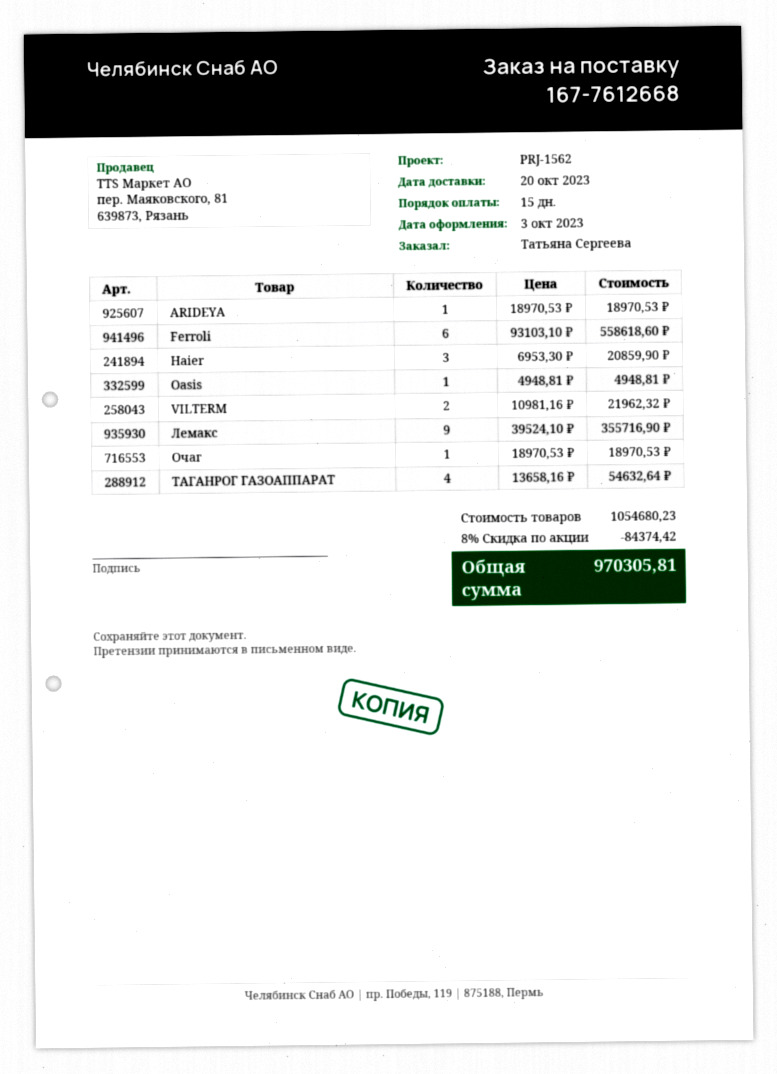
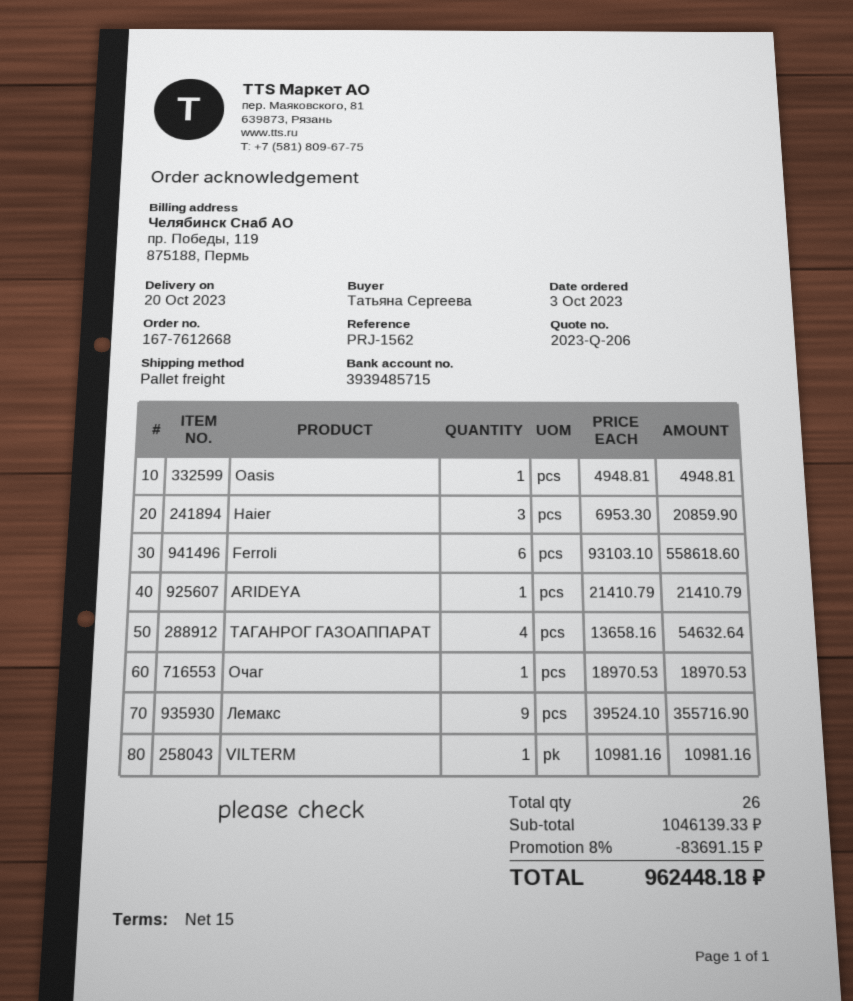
ARIDEYA: 1 x 18970.53 = 18970.53 -> 1 x 21410.79 = 21410.79
VILTERM: 2 x 10981.16 = 21962.32 -> 1 x 10981.16 = 10981.16
subtotal: 1054680.23 -> 1046139.33
discount: 8% = 84374.42 -> 8% = 83691.15
total: 970305.81 -> 962448.18

